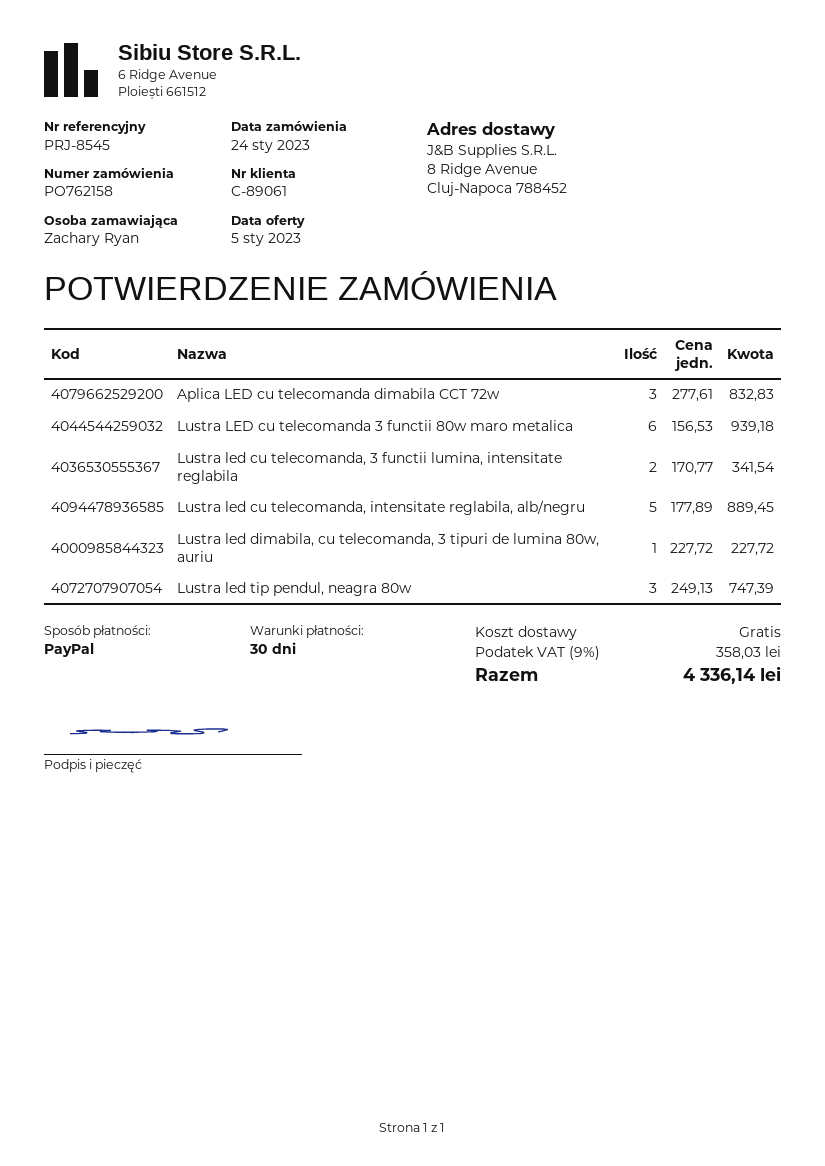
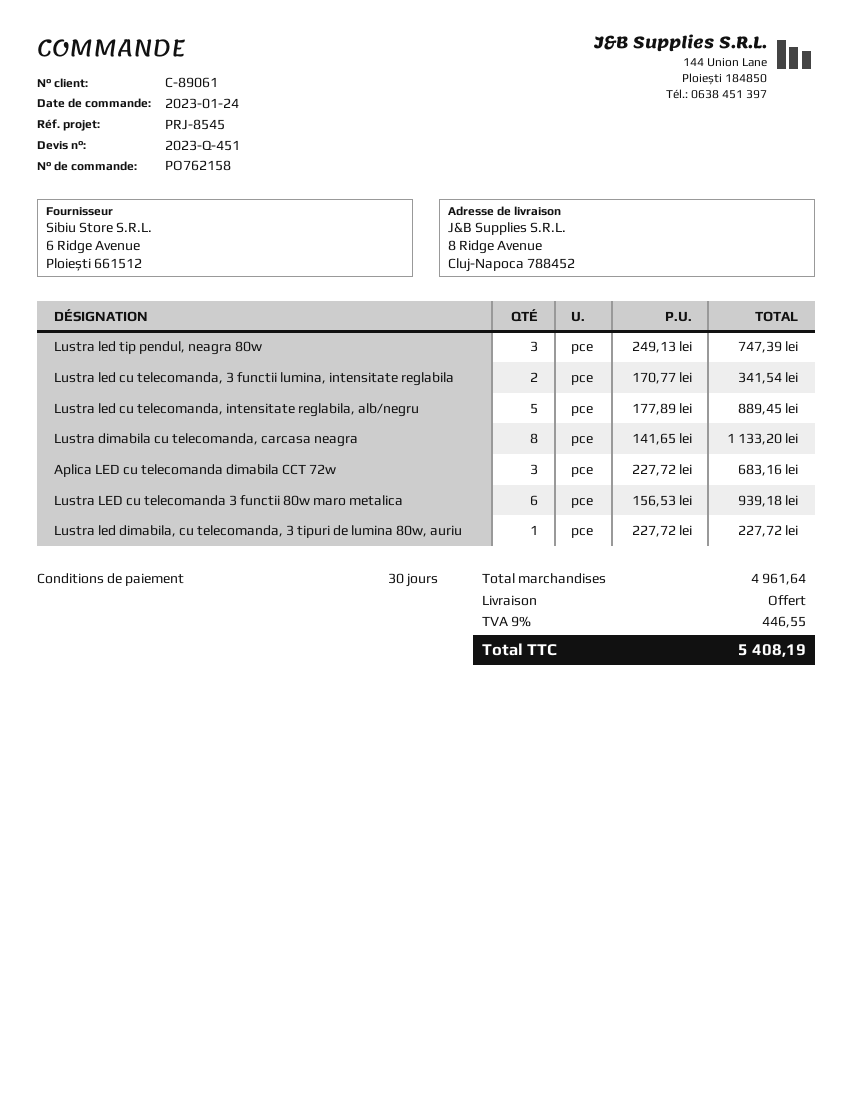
Aplica LED cu telecomanda dimabila CCT 72w: 3 x 277.61 = 832.83 -> 3 x 227.72 = 683.16
Lustra dimabila cu telecomanda, carcasa neagra: none -> 8 x 141.65 = 1133.20
tax: 9% = 358.03 -> 9% = 446.55
total: 4336.14 -> 5408.19

